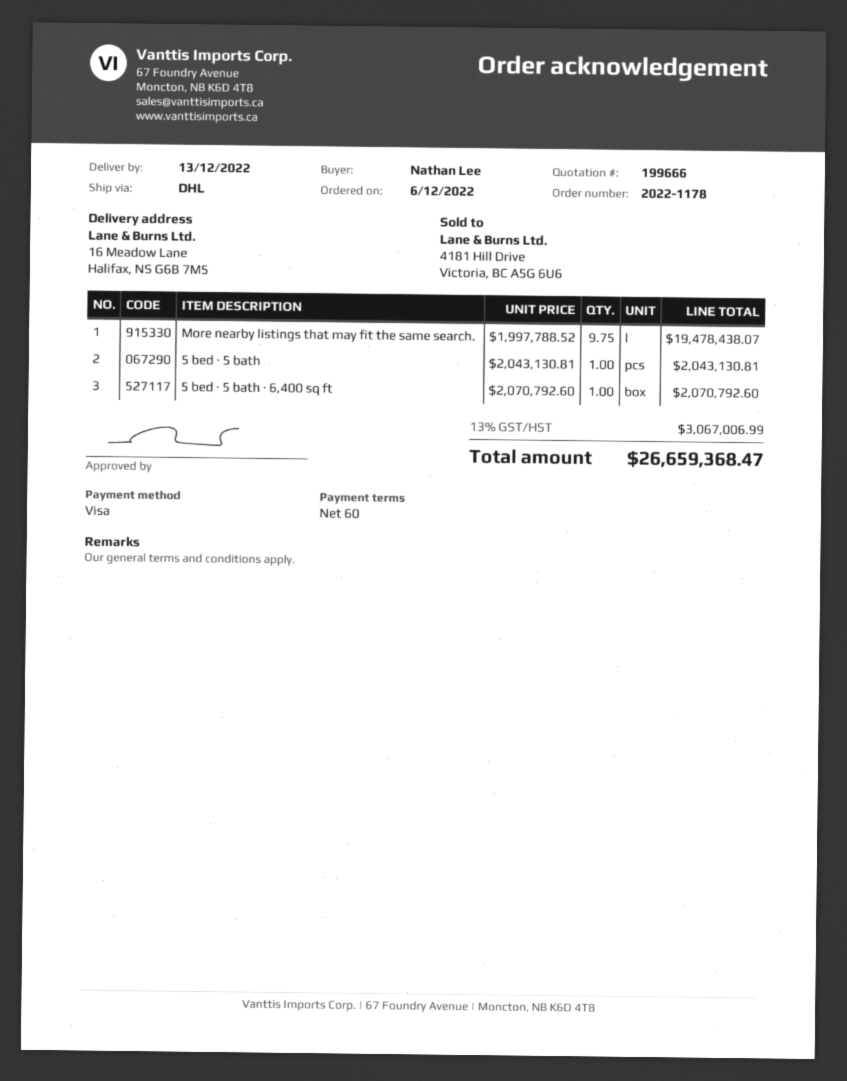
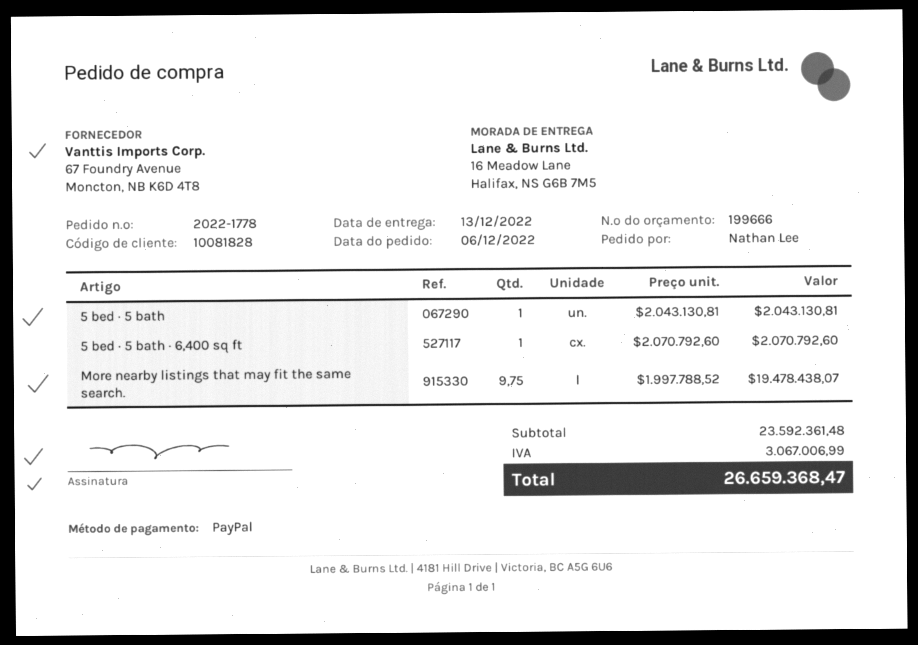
order number: 2022-1178 -> 2022-1778
payment method: Visa -> PayPal

